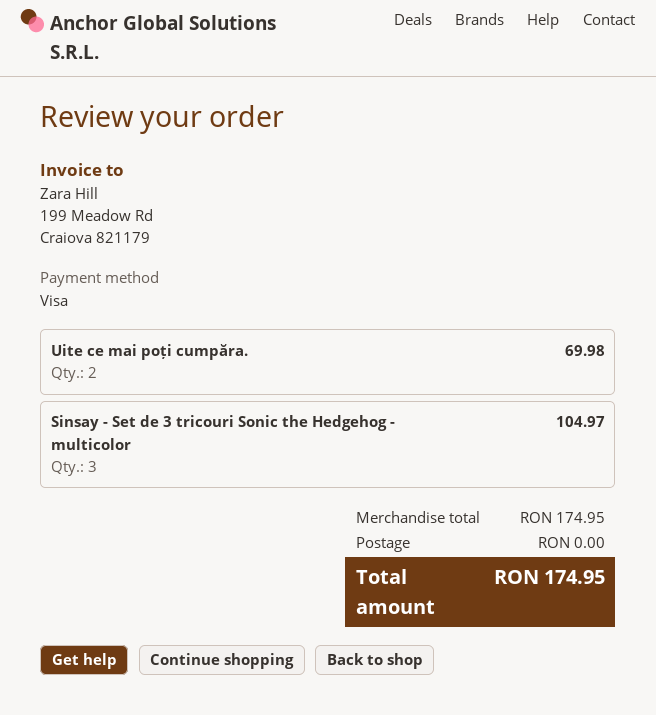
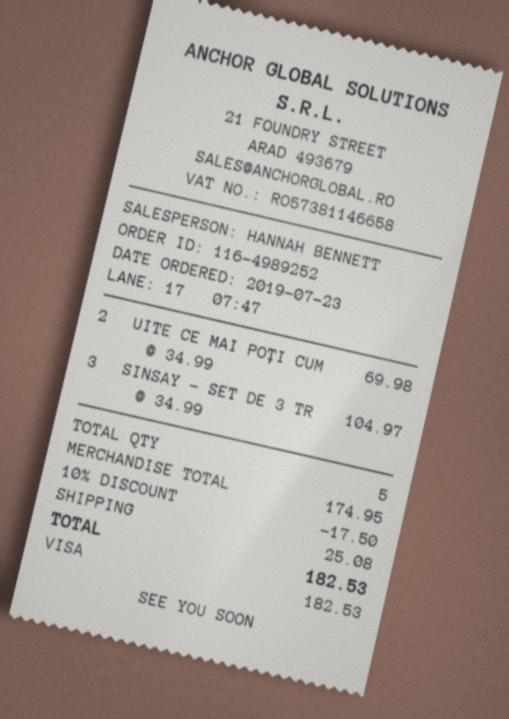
discount: none -> 10% = 17.50
shipping: 0.00 -> 25.08
total: 174.95 -> 182.53

